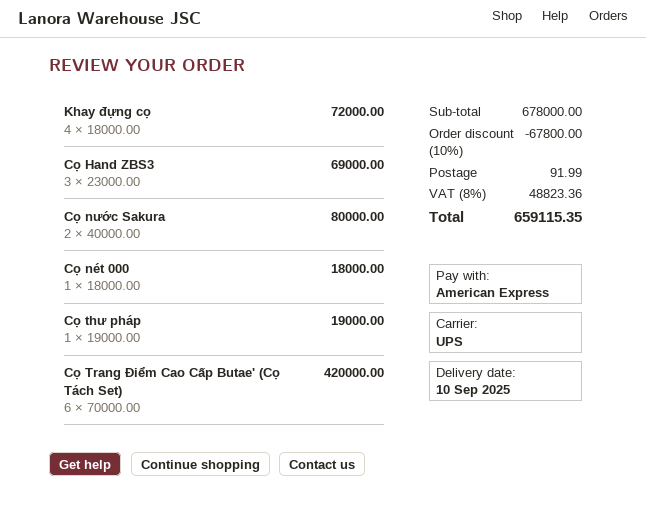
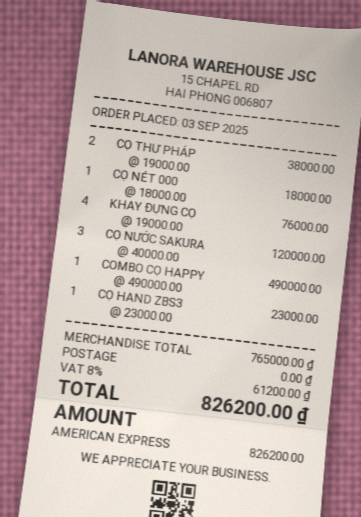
Khay đựng cọ: 4 x 18000.00 = 72000.00 -> 4 x 19000.00 = 76000.00
Cọ Hand ZBS3: 3 x 23000.00 = 69000.00 -> 1 x 23000.00 = 23000.00
Cọ nước Sakura: 2 x 40000.00 = 80000.00 -> 3 x 40000.00 = 120000.00
Cọ thư pháp: 1 x 19000.00 = 19000.00 -> 2 x 19000.00 = 38000.00
Cọ Trang Điểm Cao Cấp Butae' (Cọ Tách Set): 6 x 70000.00 = 420000.00 -> none
COMBO CỌ HAPPY: none -> 1 x 490000.00 = 490000.00
subtotal: 678000.00 -> 765000.00
discount: 10% = 67800.00 -> none
shipping: 91.99 -> 0.00
tax: 8% = 48823.36 -> 8% = 61200.00
total: 659115.35 -> 826200.00

